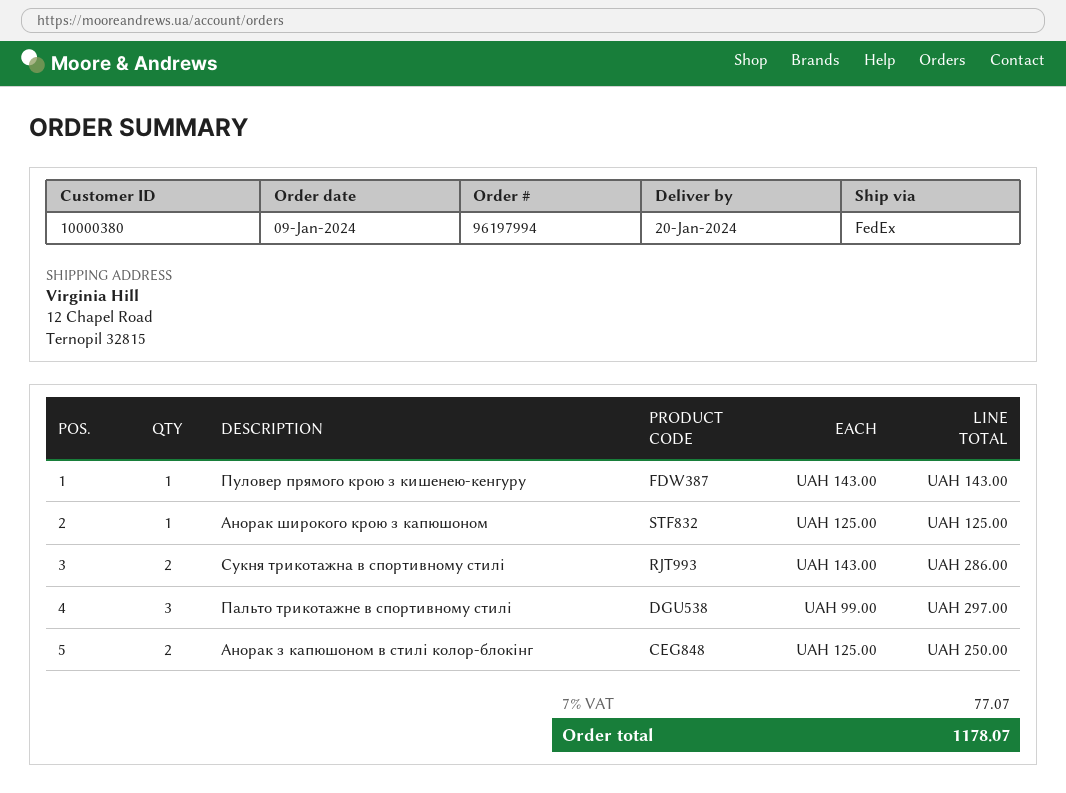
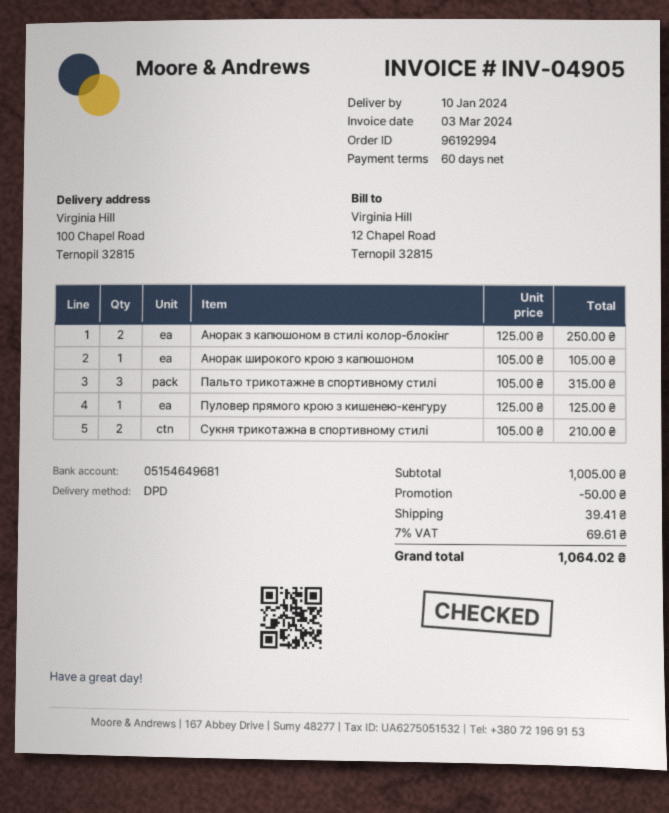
order number: 96197994 -> 96192994
delivery date: 2024-01-20 -> 2024-01-10
shipping method: FedEx -> DPD
ship to: 12 Chapel Road, Ternopil 32815 -> 100 Chapel Road, Ternopil 32815
Пуловер прямого крою з кишенею-кенгуру: 1 x 143.00 = 143.00 -> 1 x 125.00 = 125.00
Анорак широкого крою з капюшоном: 1 x 125.00 = 125.00 -> 1 x 105.00 = 105.00
Сукня трикотажна в спортивному стилі: 2 x 143.00 = 286.00 -> 2 x 105.00 = 210.00
Пальто трикотажне в спортивному стилі: 3 x 99.00 = 297.00 -> 3 x 105.00 = 315.00
discount: none -> 50.00
shipping: none -> 39.41
tax: 7% = 77.07 -> 7% = 69.61
total: 1178.07 -> 1064.02

